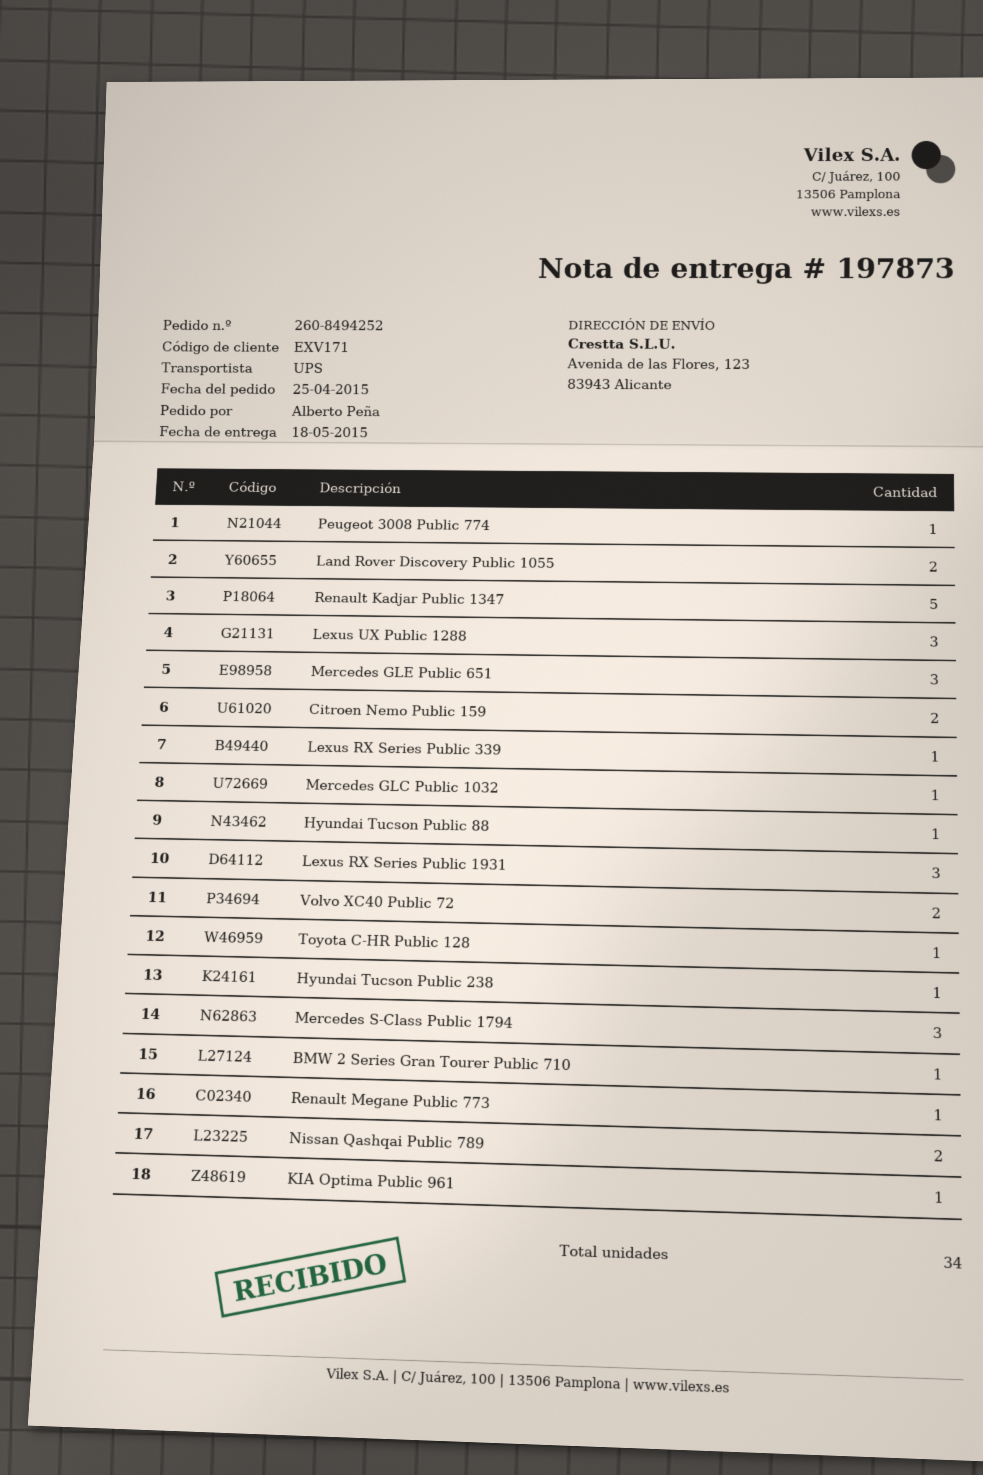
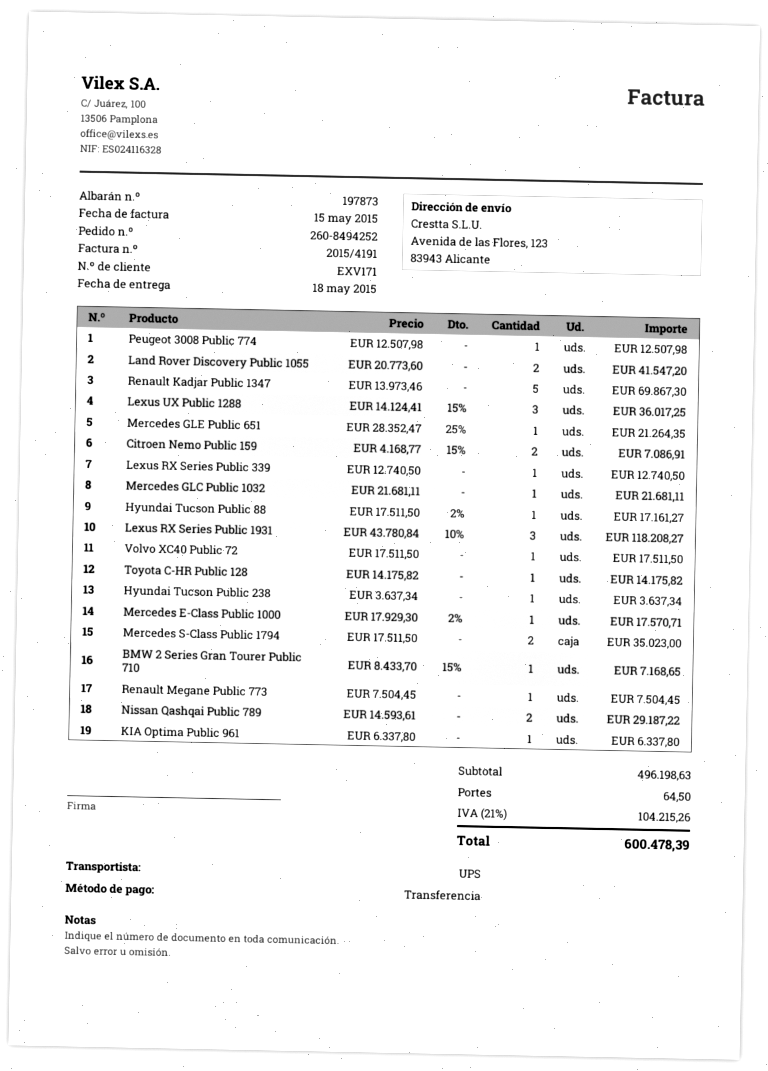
Mercedes GLE Public 651: 3 -> 1
Volvo XC40 Public 72: 2 -> 1
Mercedes S-Class Public 1794: 3 -> 2
Mercedes E-Class Public 1000: none -> 1

